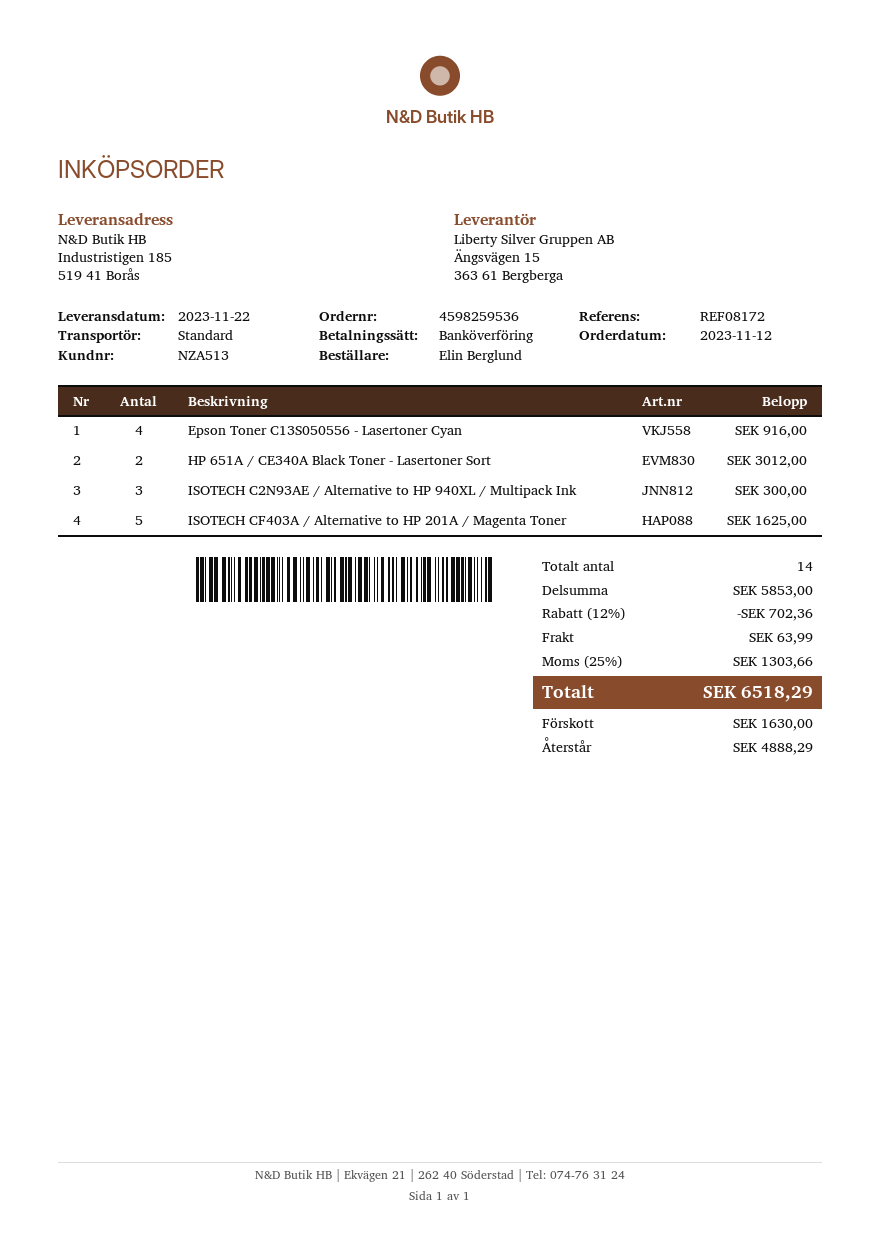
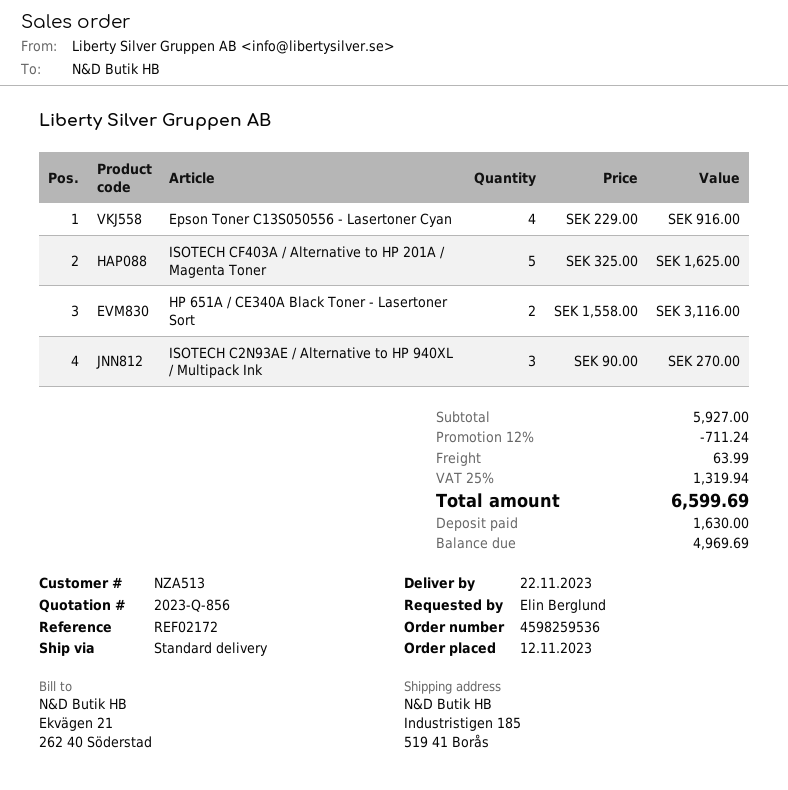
reference: REF08172 -> REF02172
HP 651A / CE340A Black Toner - Lasertoner Sort: 2 for 3012.00 -> 2 for 3116.00
ISOTECH C2N93AE / Alternative to HP 940XL / Multipack Ink: 3 for 300.00 -> 3 for 270.00
subtotal: 5853.00 -> 5927.00
discount: 12% = 702.36 -> 12% = 711.24
tax: 25% = 1303.66 -> 25% = 1319.94
total: 6518.29 -> 6599.69
balance: 4888.29 -> 4969.69

